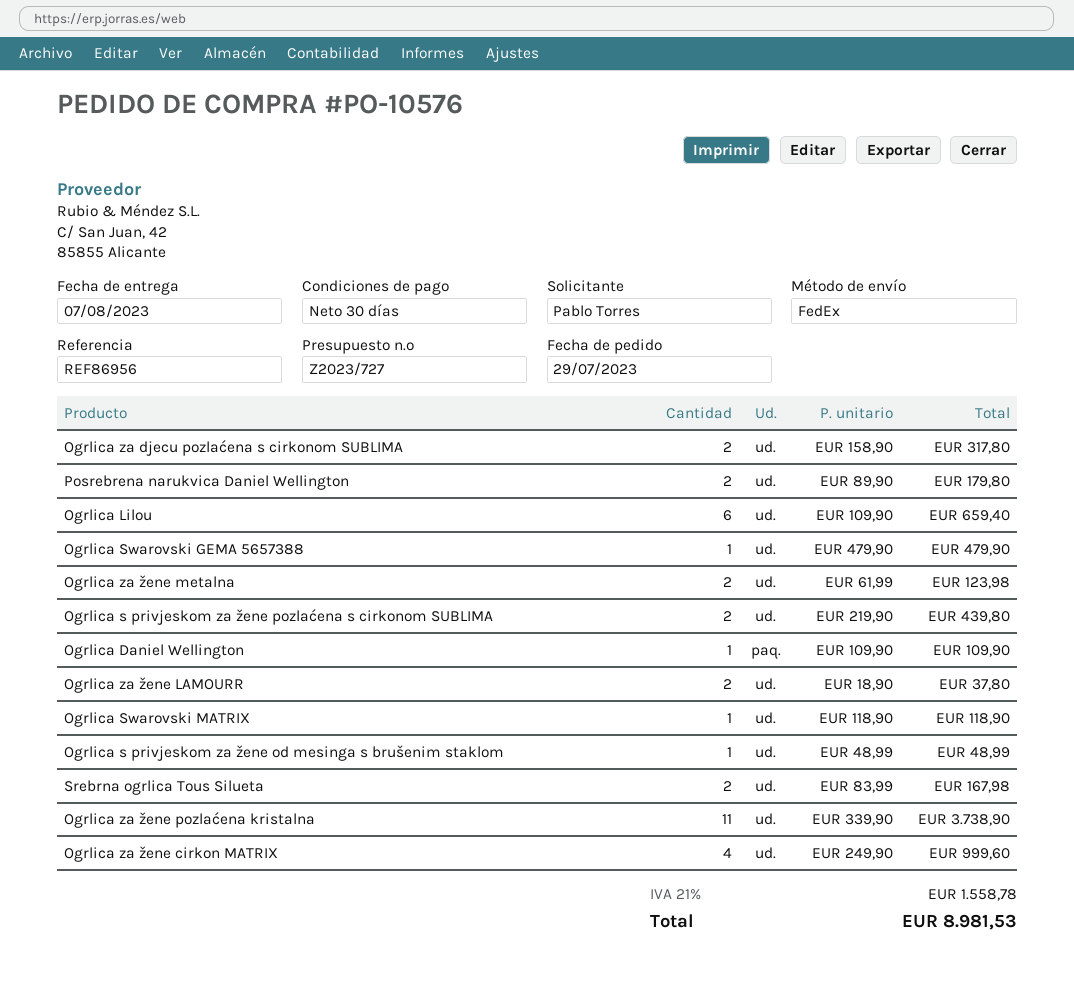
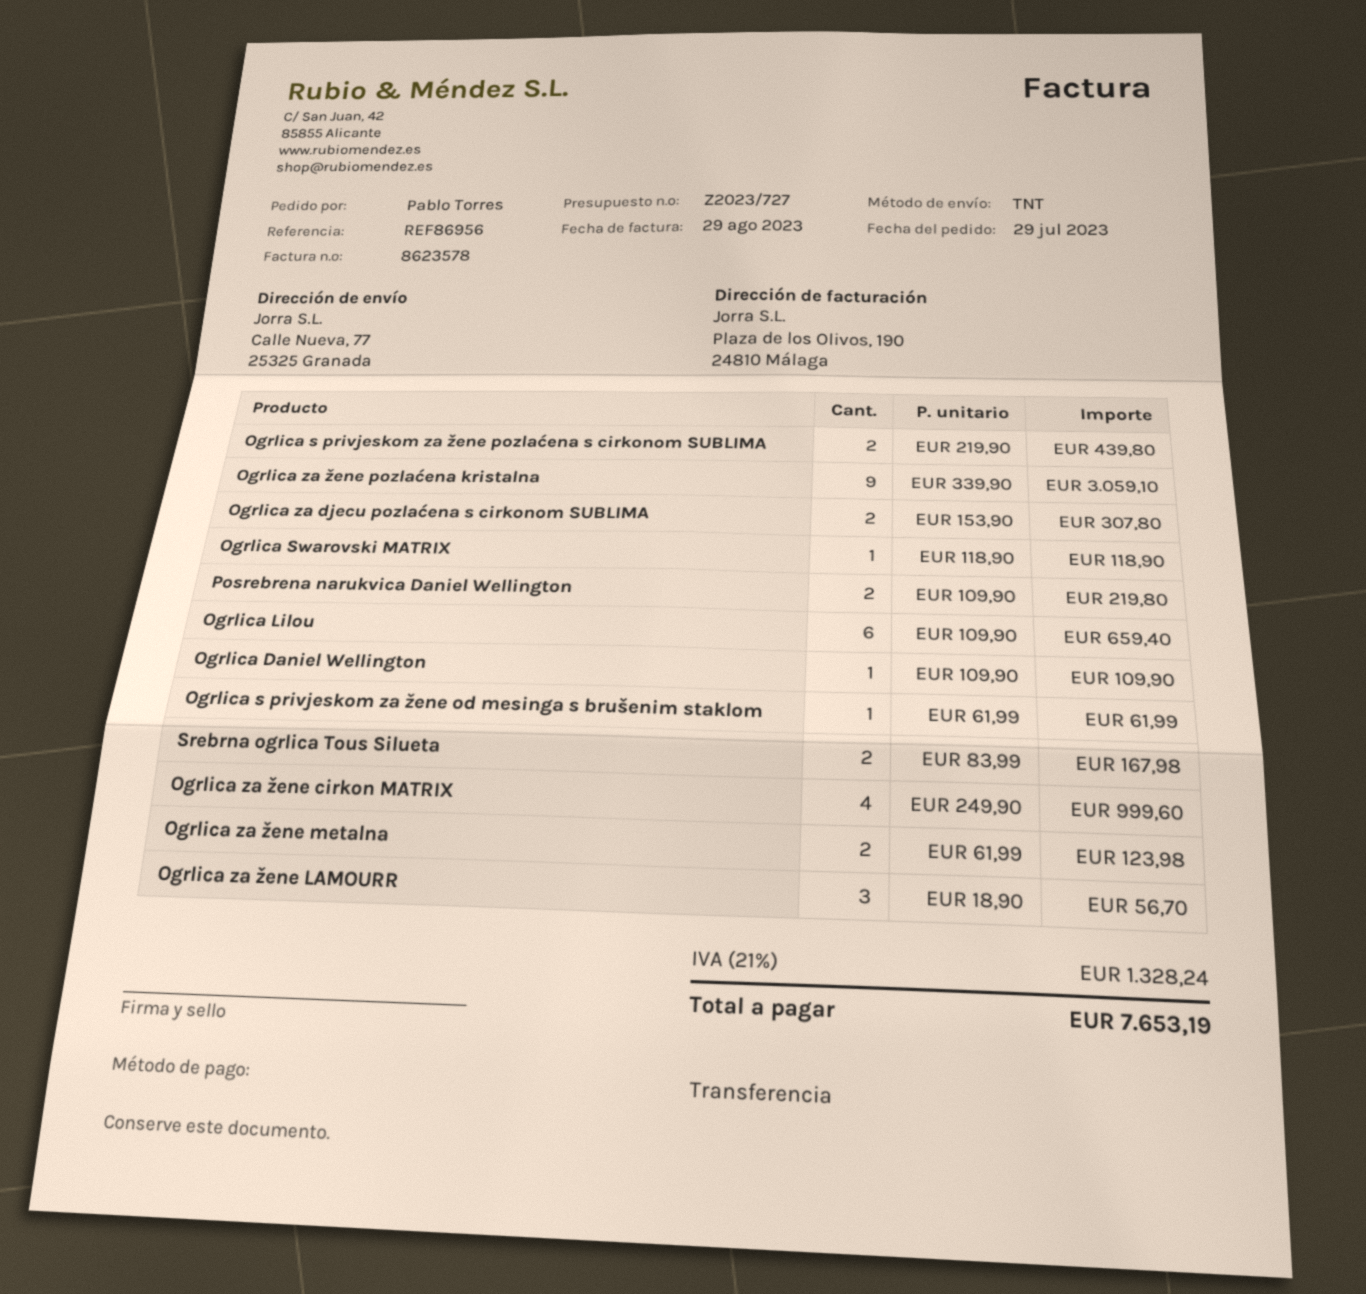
shipping method: FedEx -> TNT
Ogrlica za djecu pozlaćena s cirkonom SUBLIMA: 2 x 158.90 = 317.80 -> 2 x 153.90 = 307.80
Posrebrena narukvica Daniel Wellington: 2 x 89.90 = 179.80 -> 2 x 109.90 = 219.80
Ogrlica Swarovski GEMA 5657388: 1 x 479.90 = 479.90 -> none
Ogrlica za žene LAMOURR: 2 x 18.90 = 37.80 -> 3 x 18.90 = 56.70
Ogrlica s privjeskom za žene od mesinga s brušenim staklom: 1 x 48.99 = 48.99 -> 1 x 61.99 = 61.99
Ogrlica za žene pozlaćena kristalna: 11 x 339.90 = 3738.90 -> 9 x 339.90 = 3059.10
tax: 21% = 1558.78 -> 21% = 1328.24
total: 8981.53 -> 7653.19

